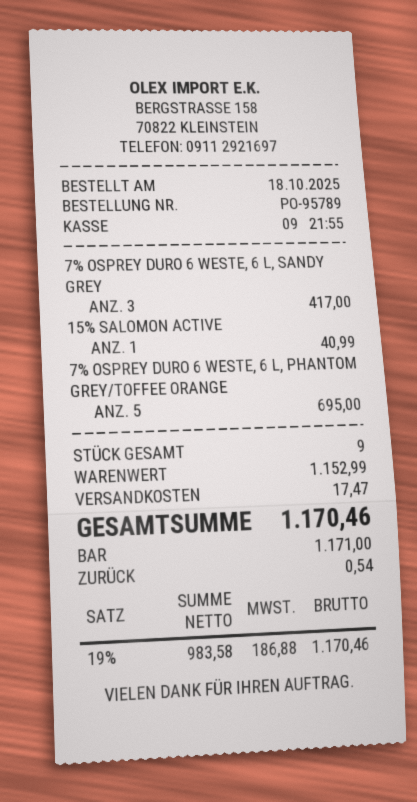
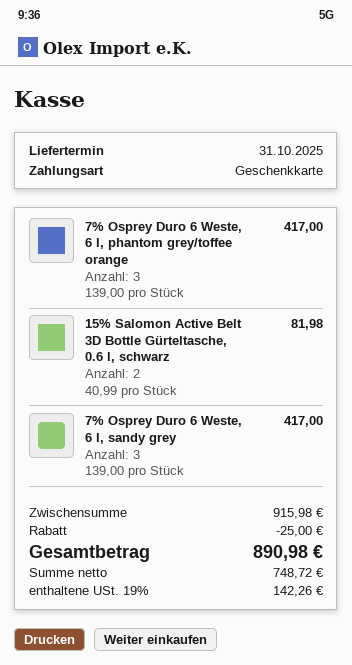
payment method: cash -> gift card
15% SALOMON ACTIVE: 1 for 40.99 -> 2 for 81.98
7% OSPREY DURO 6 WESTE, 6 L, PHANTOM GREY/TOFFEE ORANGE: 5 for 695.00 -> 3 for 417.00
subtotal: 1152.99 -> 915.98
discount: none -> 25.00
shipping: 17.47 -> none
net: 983.58 -> 748.72
tax: 19% = 186.88 -> 19% = 142.26
total: 1170.46 -> 890.98

